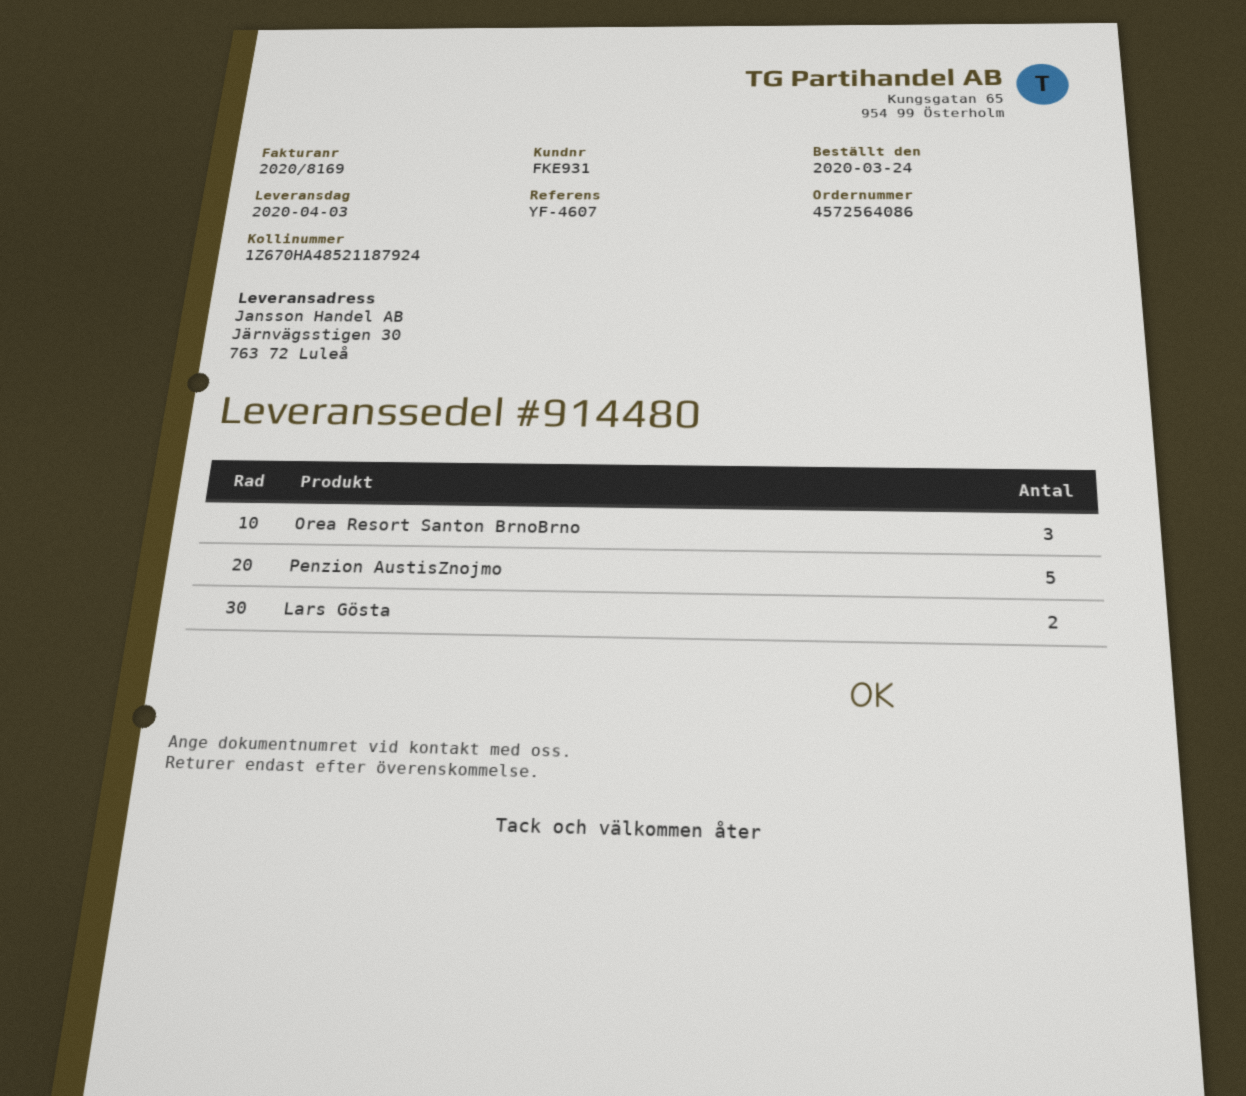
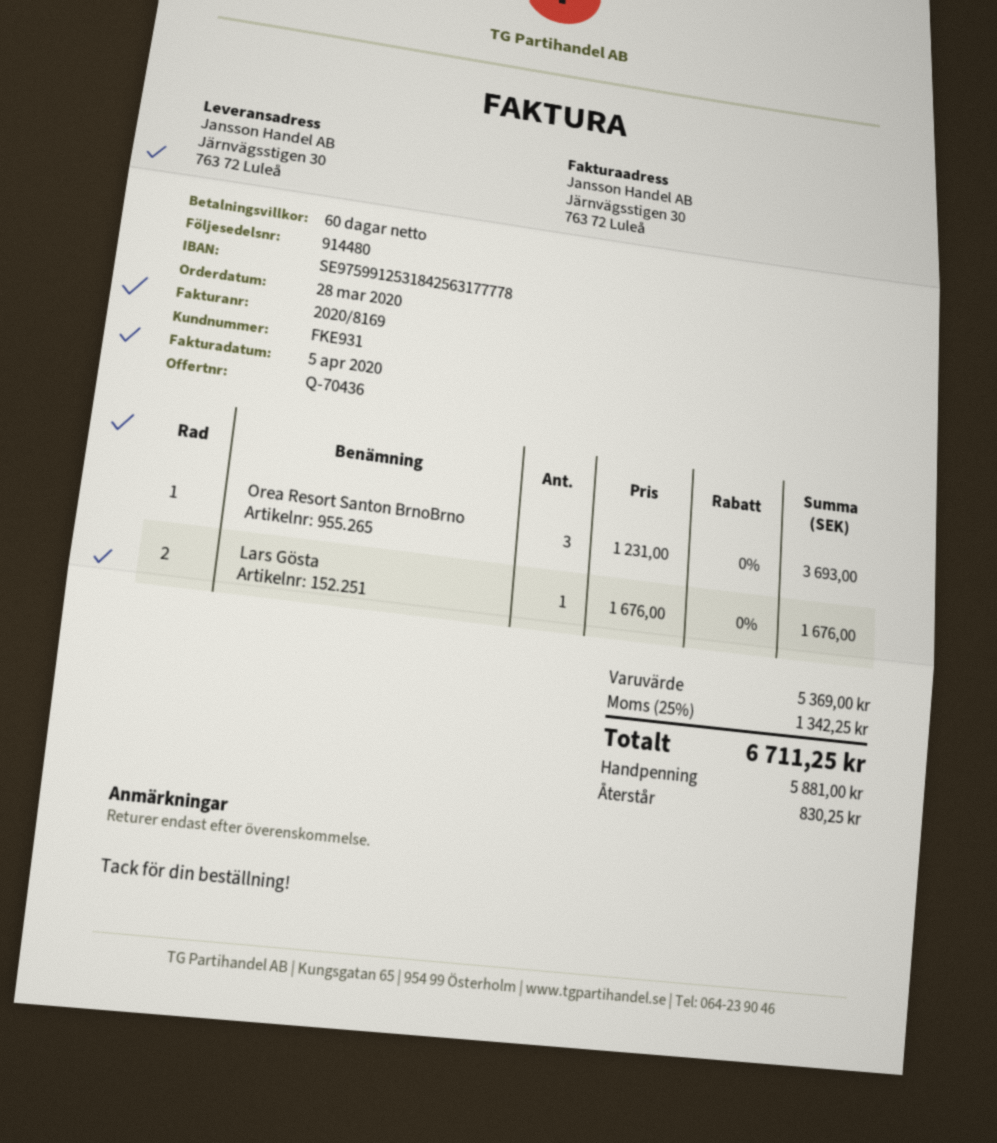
order date: 2020-03-24 -> 2020-03-28
Penzion AustisZnojmo: 5 -> none
Lars Gösta: 2 -> 1

